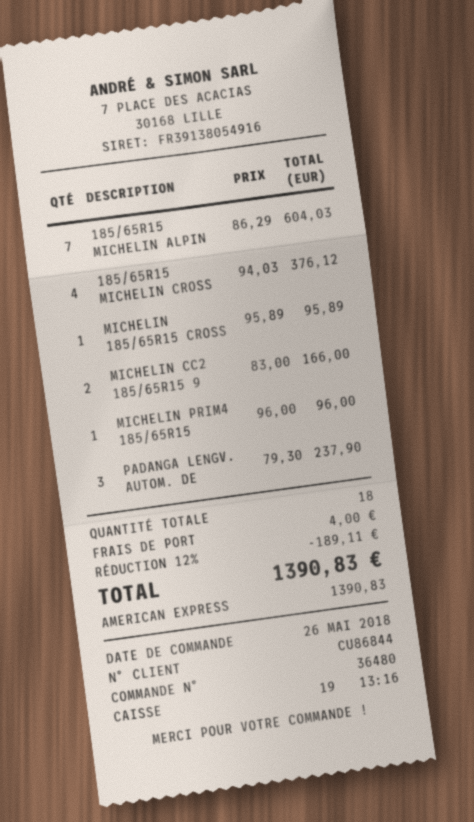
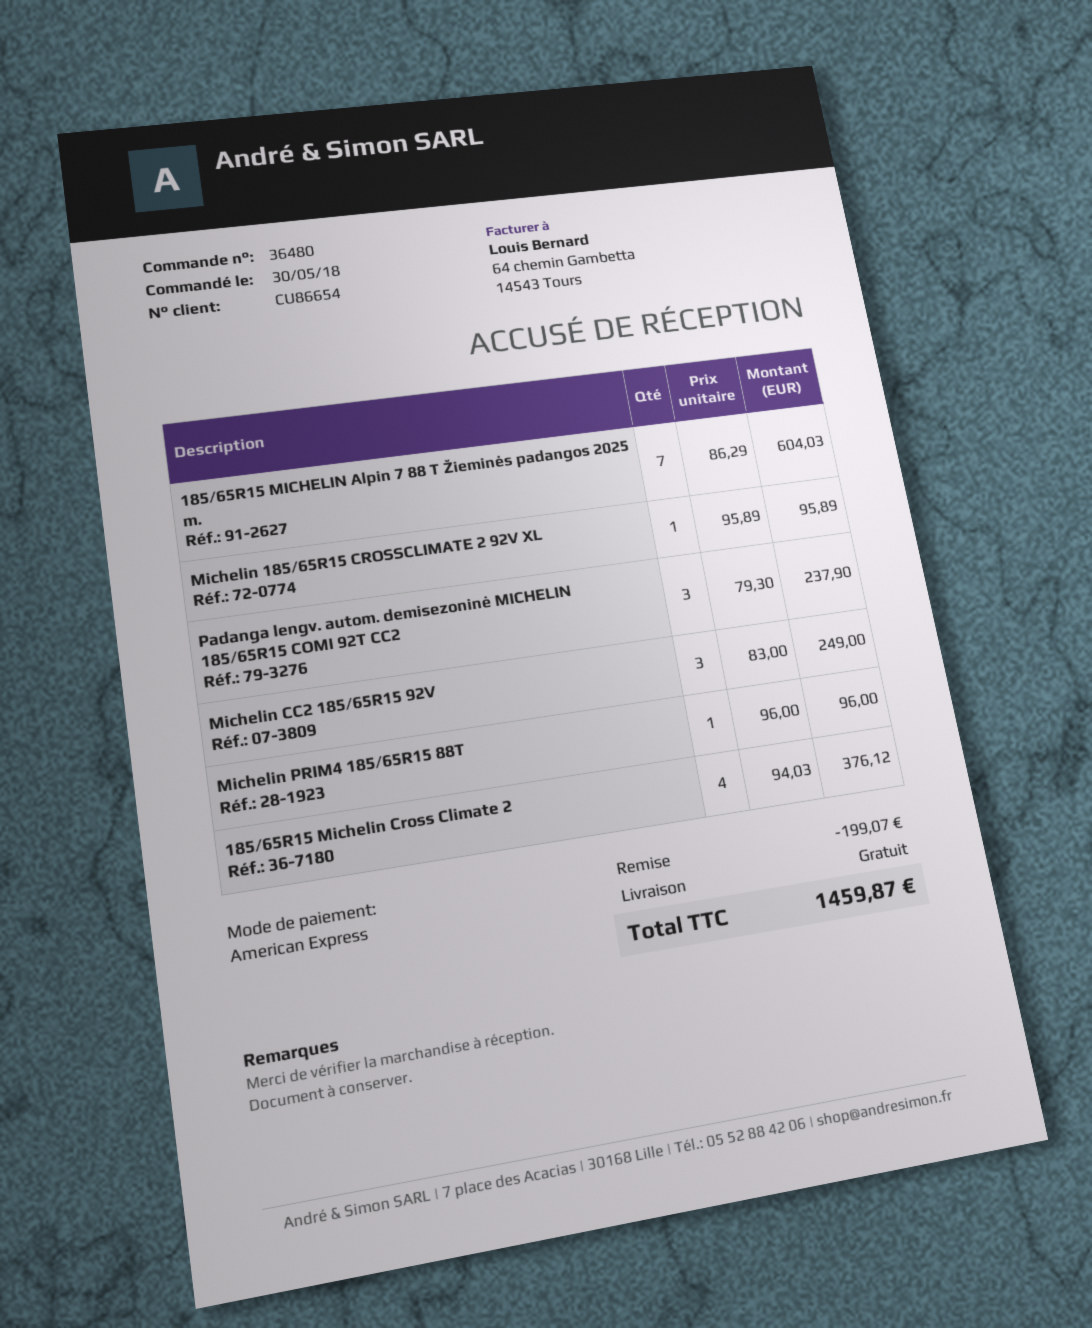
order date: 2018-05-26 -> 2018-05-30
customer number: CU86844 -> CU86654
MICHELIN CC2 185/65R15 9: 2 x 83.00 = 166.00 -> 3 x 83.00 = 249.00
discount: 189.11 -> 199.07
shipping: 4.00 -> 0.00
total: 1390.83 -> 1459.87

